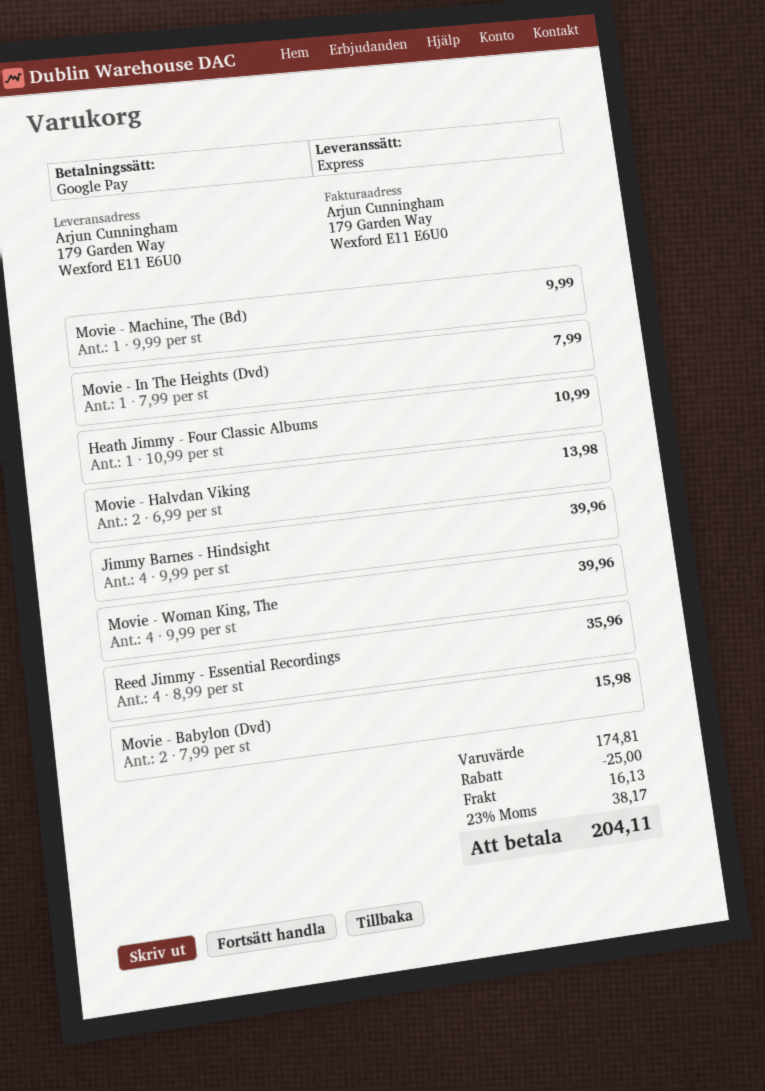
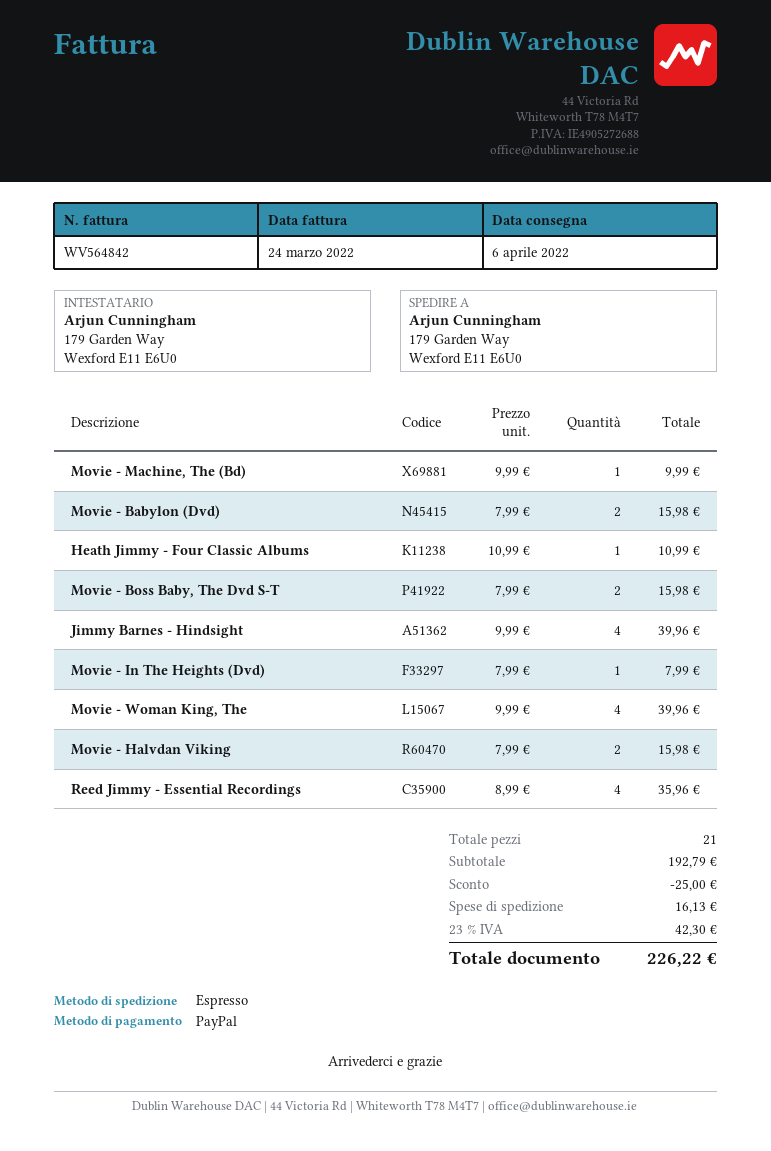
payment method: Google Pay -> PayPal
Movie - Halvdan Viking: 2 x 6.99 = 13.98 -> 2 x 7.99 = 15.98
Movie - Boss Baby, The Dvd S-T: none -> 2 x 7.99 = 15.98
subtotal: 174.81 -> 192.79
tax: 23% = 38.17 -> 23% = 42.30
total: 204.11 -> 226.22

